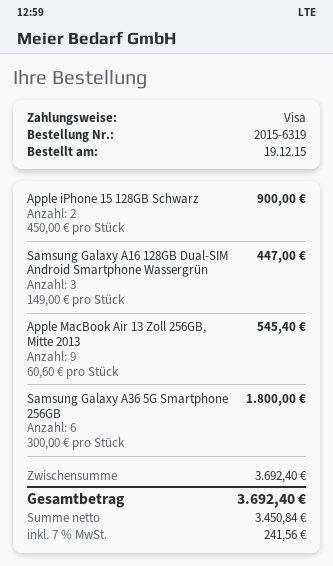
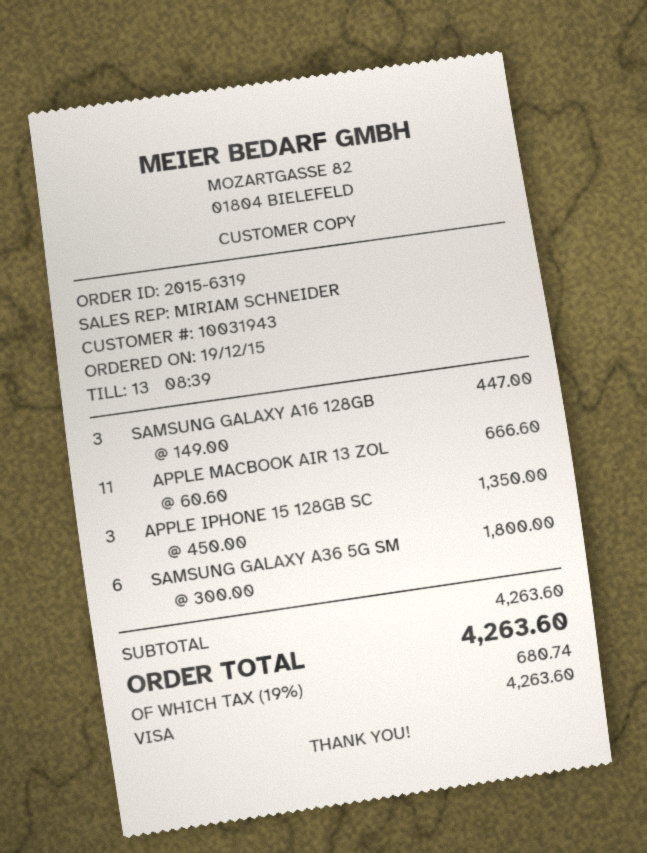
Apple iPhone 15 128GB Schwarz: 2 x 450.00 = 900.00 -> 3 x 450.00 = 1350.00
Apple MacBook Air 13 Zoll 256GB, Mitte 2013: 9 x 60.60 = 545.40 -> 11 x 60.60 = 666.60
subtotal: 3692.40 -> 4263.60
tax: 7% = 241.56 -> 19% = 680.74
total: 3692.40 -> 4263.60

